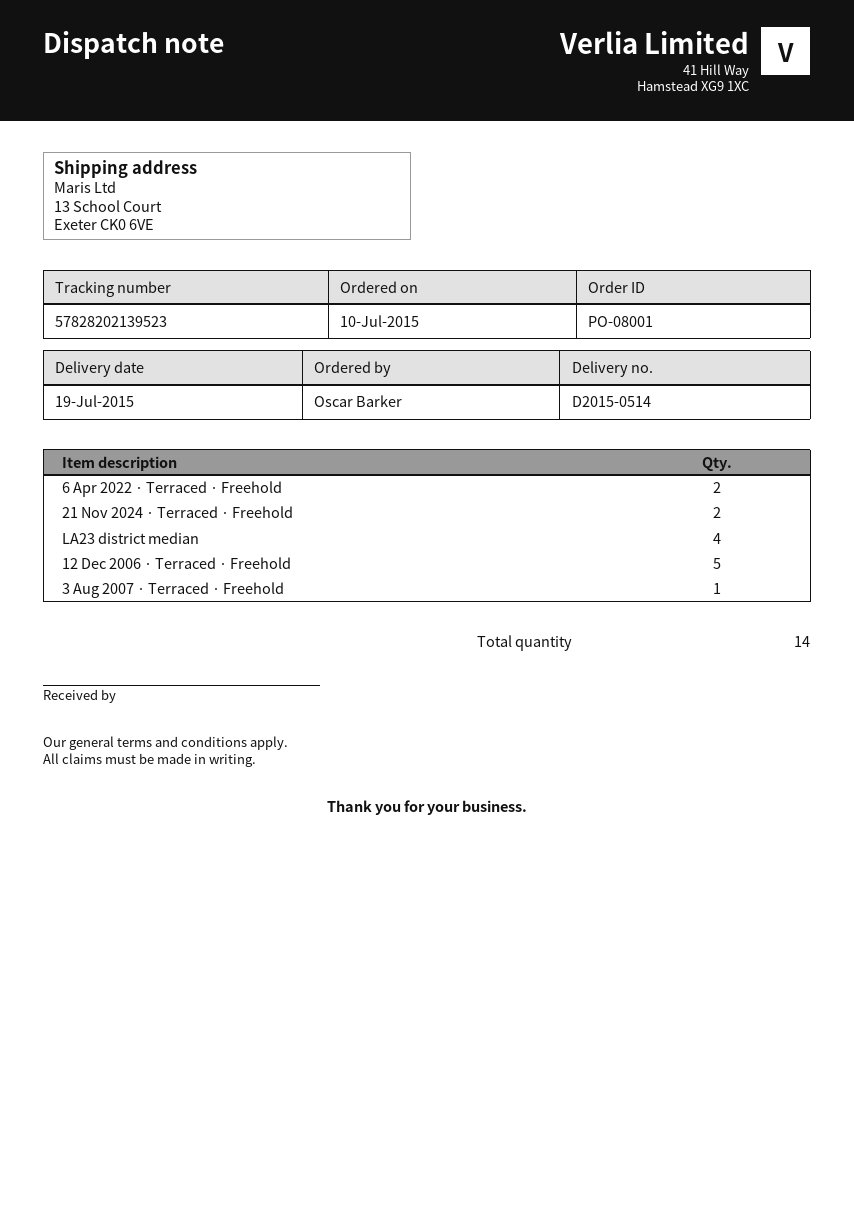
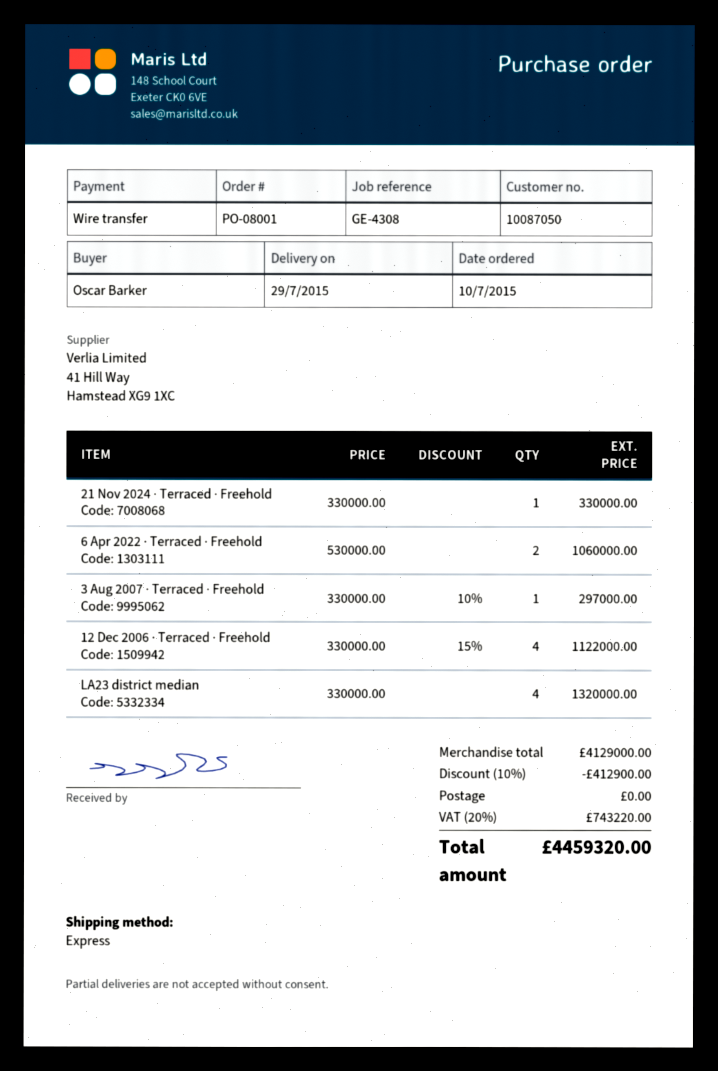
delivery date: 2015-07-19 -> 2015-07-29
21 Nov 2024 · Terraced · Freehold: 2 -> 1
12 Dec 2006 · Terraced · Freehold: 5 -> 4

